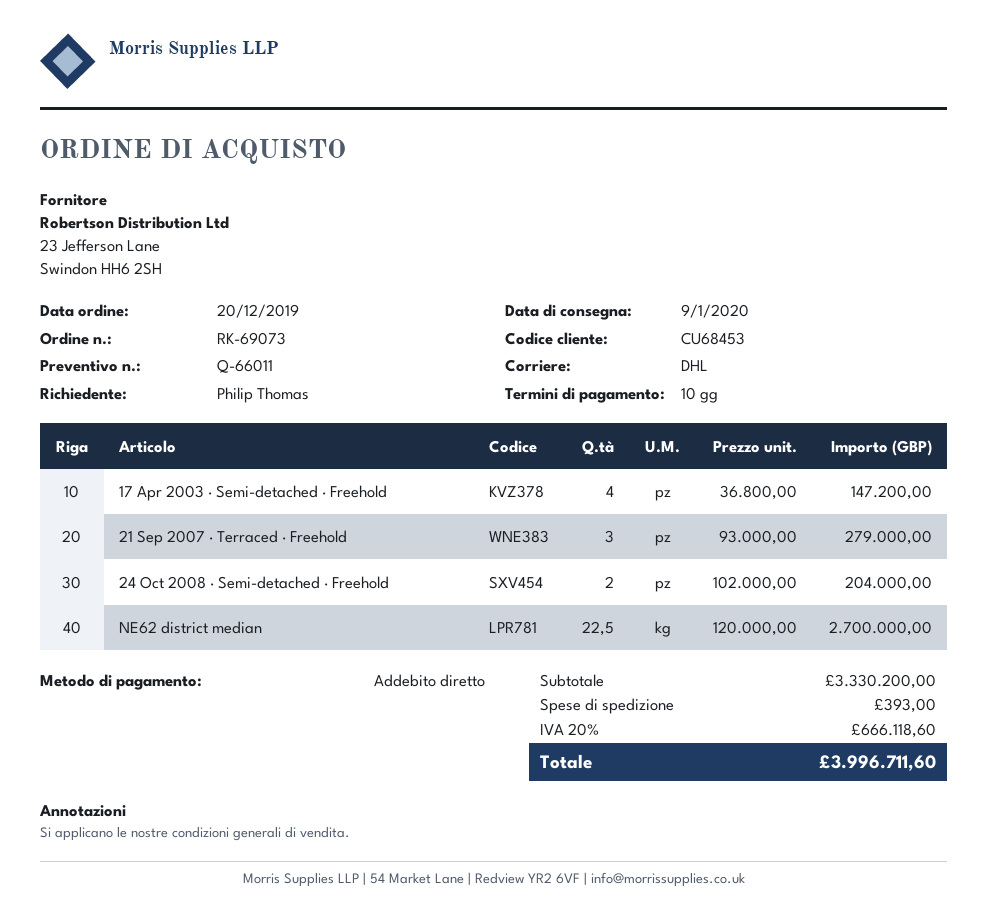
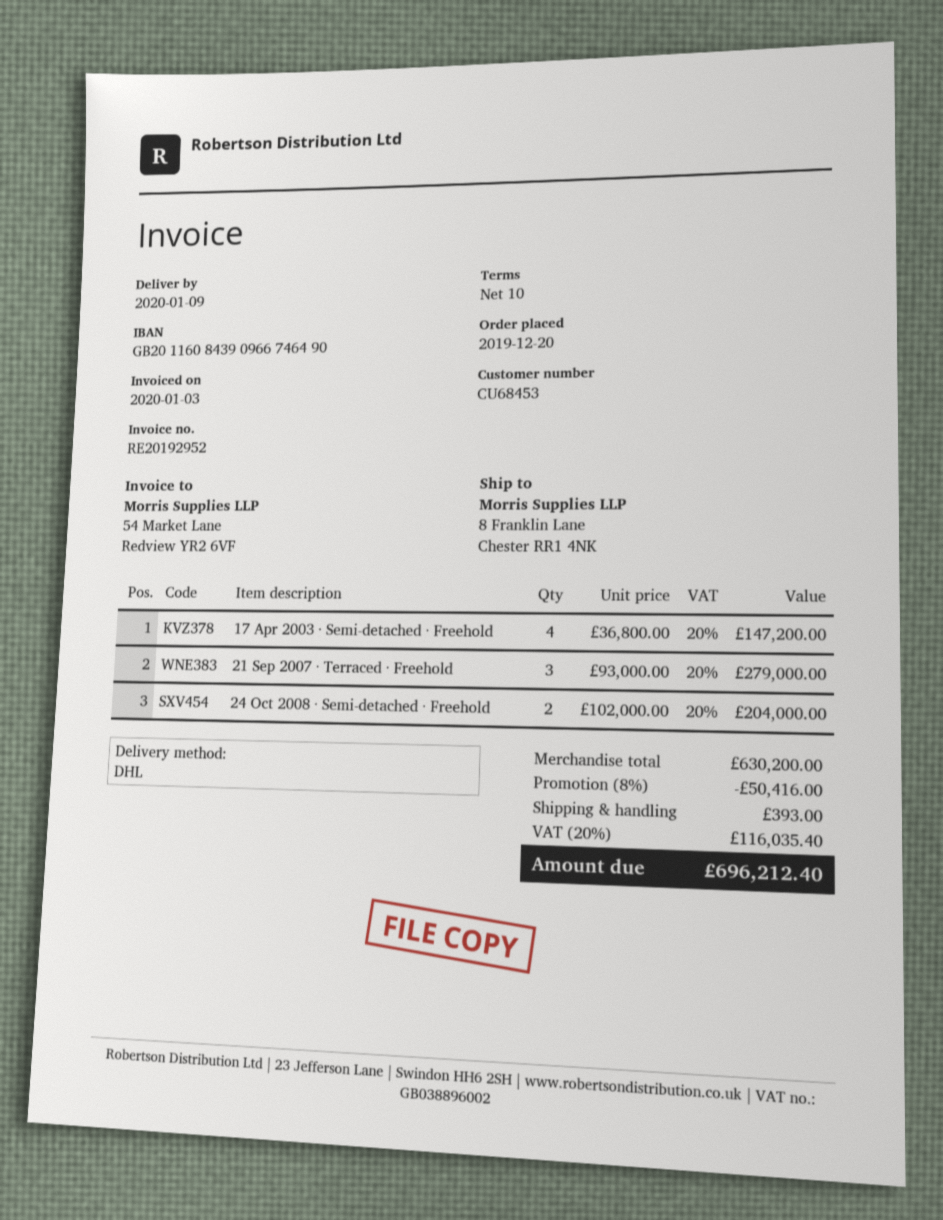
NE62 district median: 22.5 x 120000.00 = 2700000.00 -> none
subtotal: 3330200.00 -> 630200.00
discount: none -> 8% = 50416.00
tax: 20% = 666118.60 -> 20% = 116035.40
total: 3996711.60 -> 696212.40

